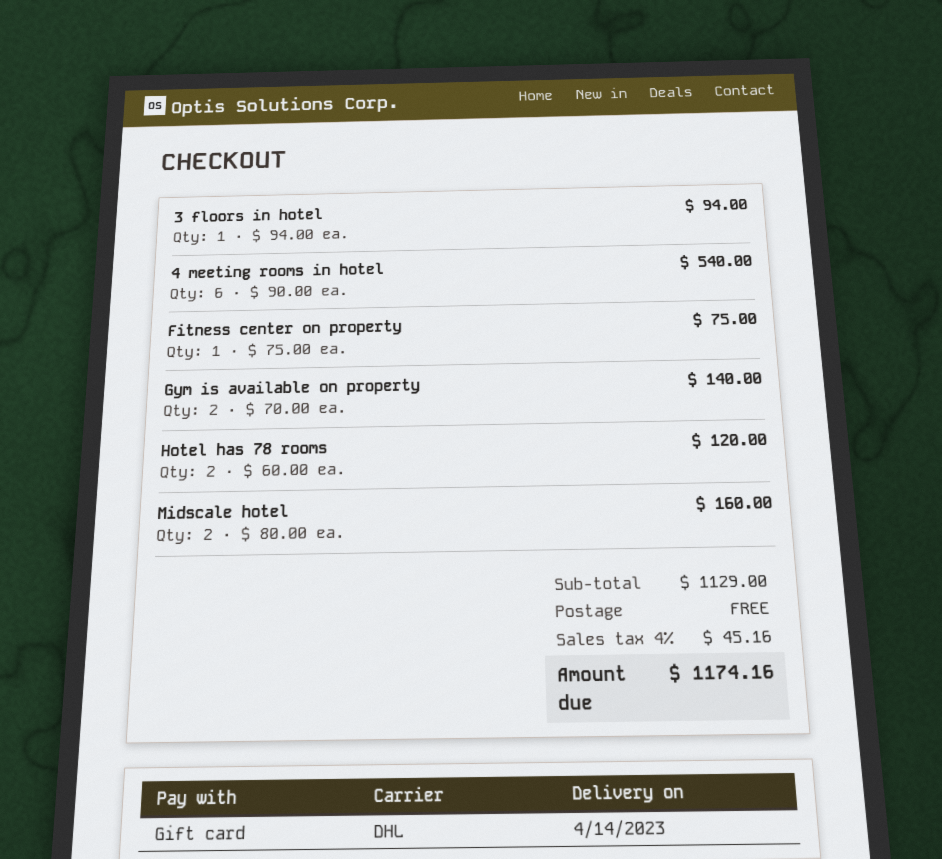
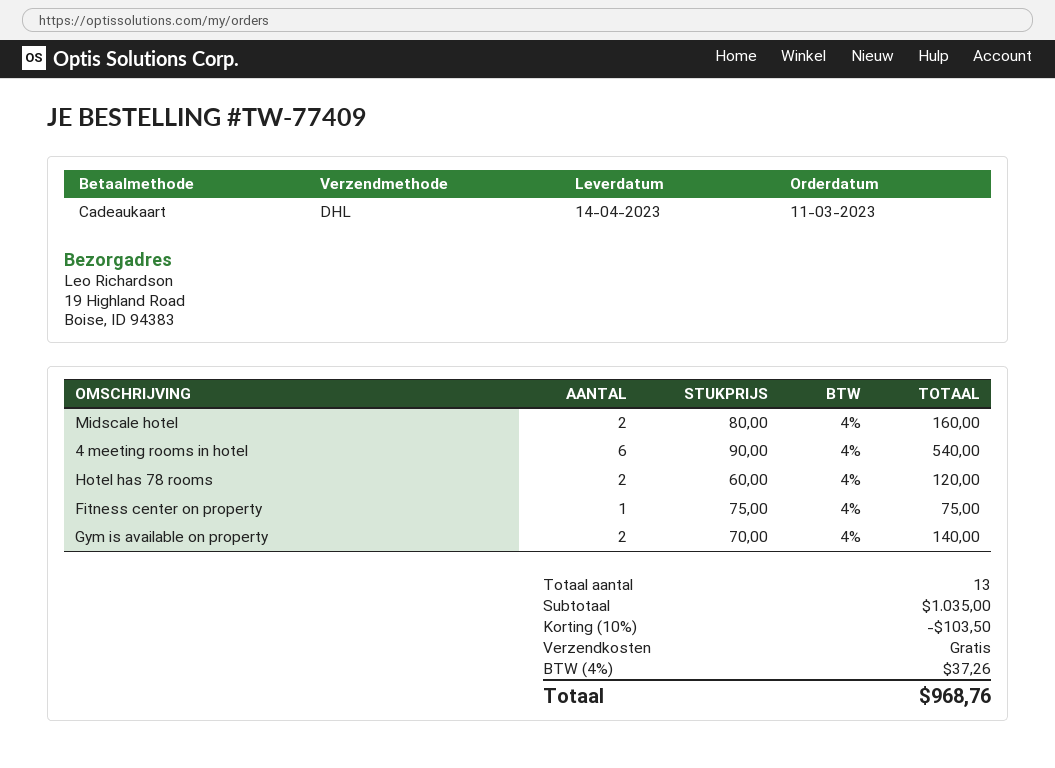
3 floors in hotel: 1 x 94.00 = 94.00 -> none
subtotal: 1129.00 -> 1035.00
discount: none -> 10% = 103.50
tax: 4% = 45.16 -> 4% = 37.26
total: 1174.16 -> 968.76

